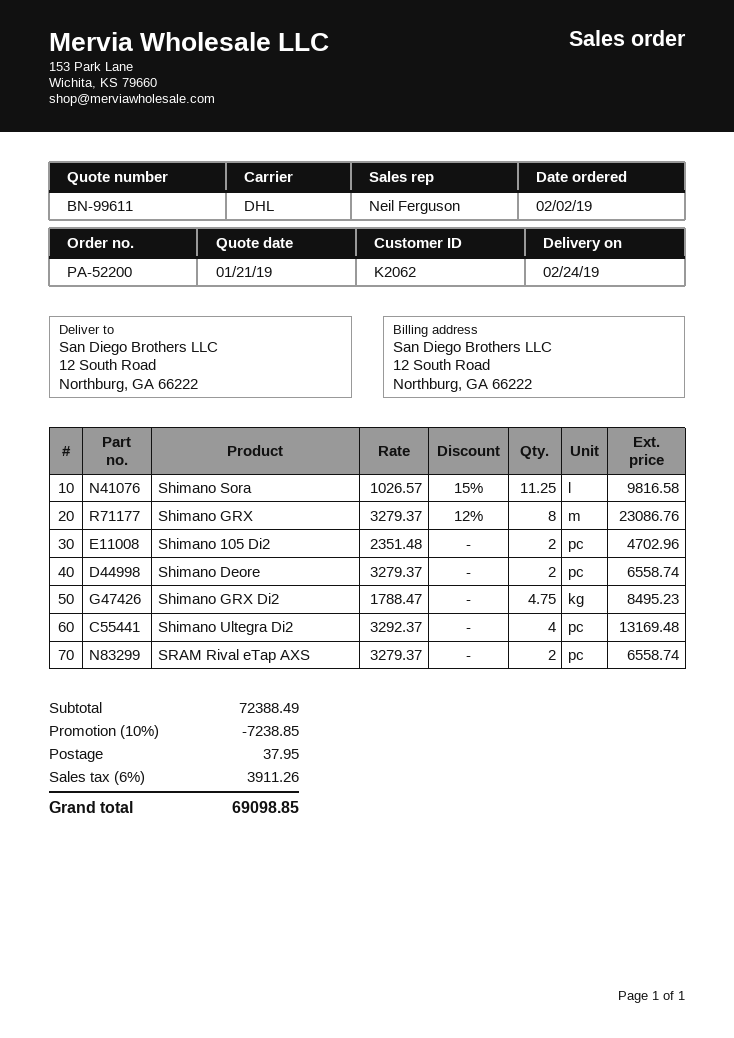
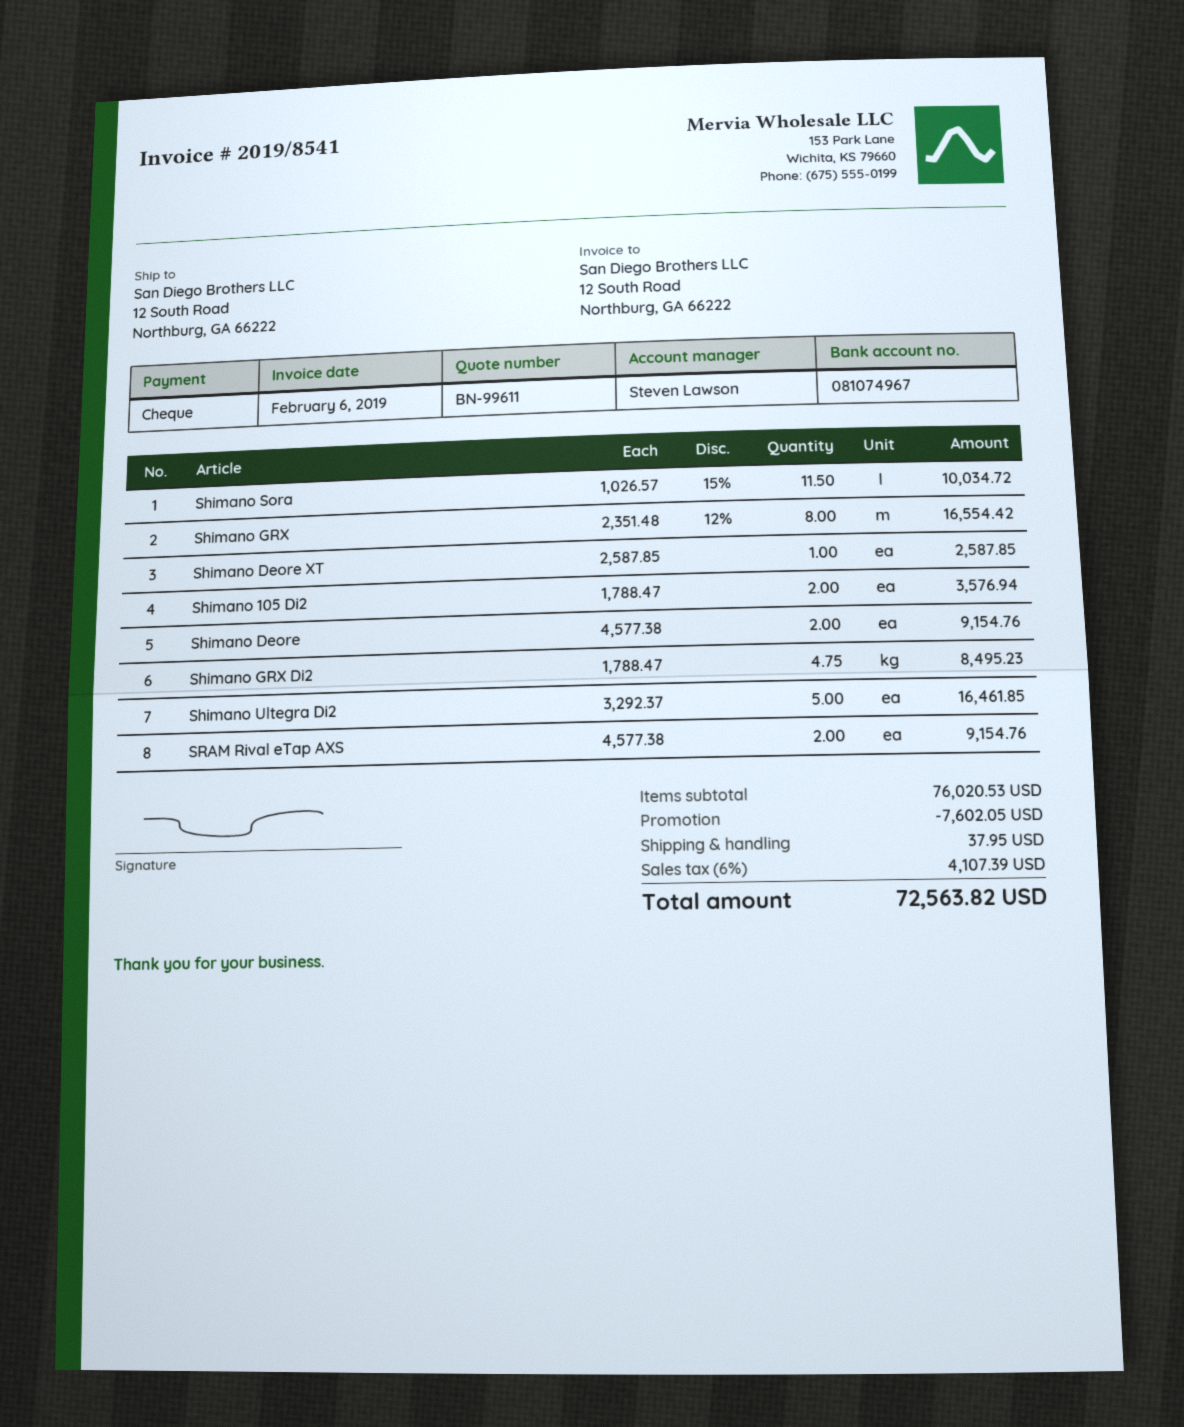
sales rep: Neil Ferguson -> Steven Lawson
Shimano Sora: 11.25 x 1026.57 - 15% = 9816.58 -> 11.5 x 1026.57 - 15% = 10034.72
Shimano GRX: 8 x 3279.37 - 12% = 23086.76 -> 8 x 2351.48 - 12% = 16554.42
Shimano 105 Di2: 2 x 2351.48 = 4702.96 -> 2 x 1788.47 = 3576.94
Shimano Deore: 2 x 3279.37 = 6558.74 -> 2 x 4577.38 = 9154.76
Shimano Ultegra Di2: 4 x 3292.37 = 13169.48 -> 5 x 3292.37 = 16461.85
SRAM Rival eTap AXS: 2 x 3279.37 = 6558.74 -> 2 x 4577.38 = 9154.76
Shimano Deore XT: none -> 1 x 2587.85 = 2587.85
subtotal: 72388.49 -> 76020.53
discount: 7238.85 -> 7602.05
tax: 6% = 3911.26 -> 6% = 4107.39
total: 69098.85 -> 72563.82

